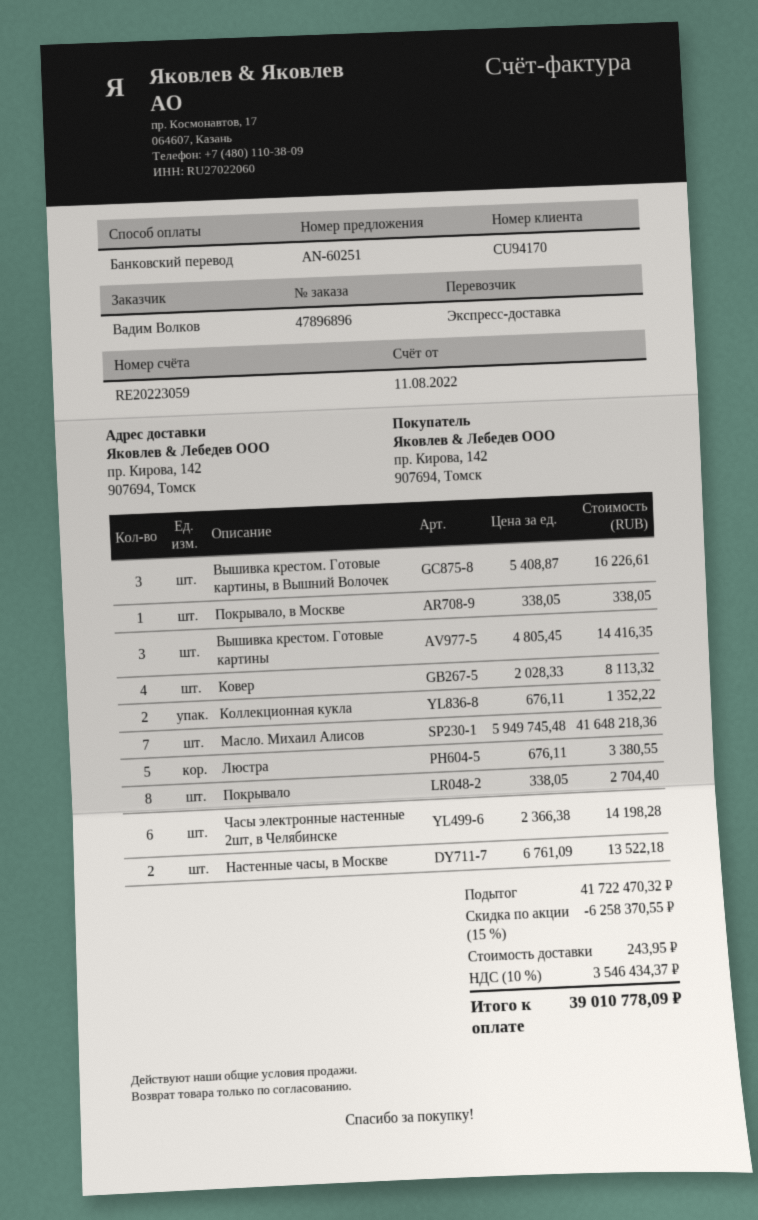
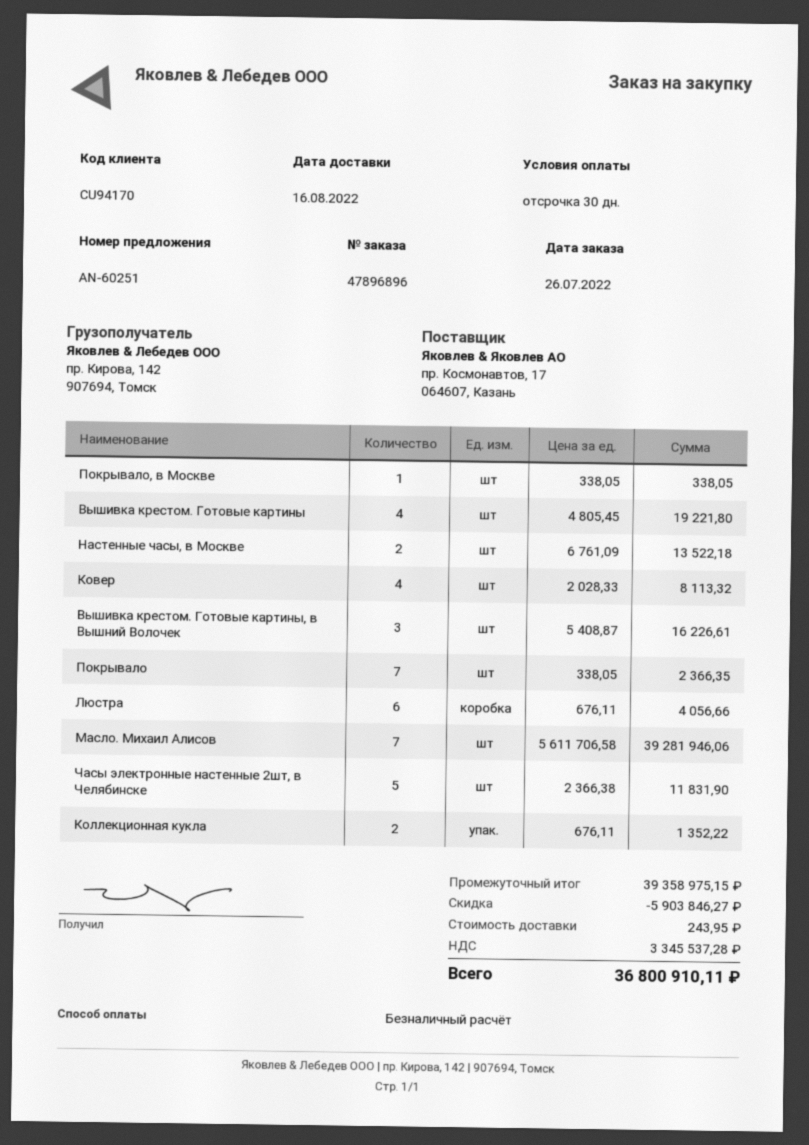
Вышивка крестом. Готовые картины: 3 x 4805.45 = 14416.35 -> 4 x 4805.45 = 19221.80
Масло. Михаил Алисов: 7 x 5949745.48 = 41648218.36 -> 7 x 5611706.58 = 39281946.06
Люстра: 5 x 676.11 = 3380.55 -> 6 x 676.11 = 4056.66
Покрывало: 8 x 338.05 = 2704.40 -> 7 x 338.05 = 2366.35
Чaсы элeктpонные нaстенные 2шт, в Челябинске: 6 x 2366.38 = 14198.28 -> 5 x 2366.38 = 11831.90
subtotal: 41722470.32 -> 39358975.15
discount: 6258370.55 -> 5903846.27
tax: 3546434.37 -> 3345537.28
total: 39010778.09 -> 36800910.11

